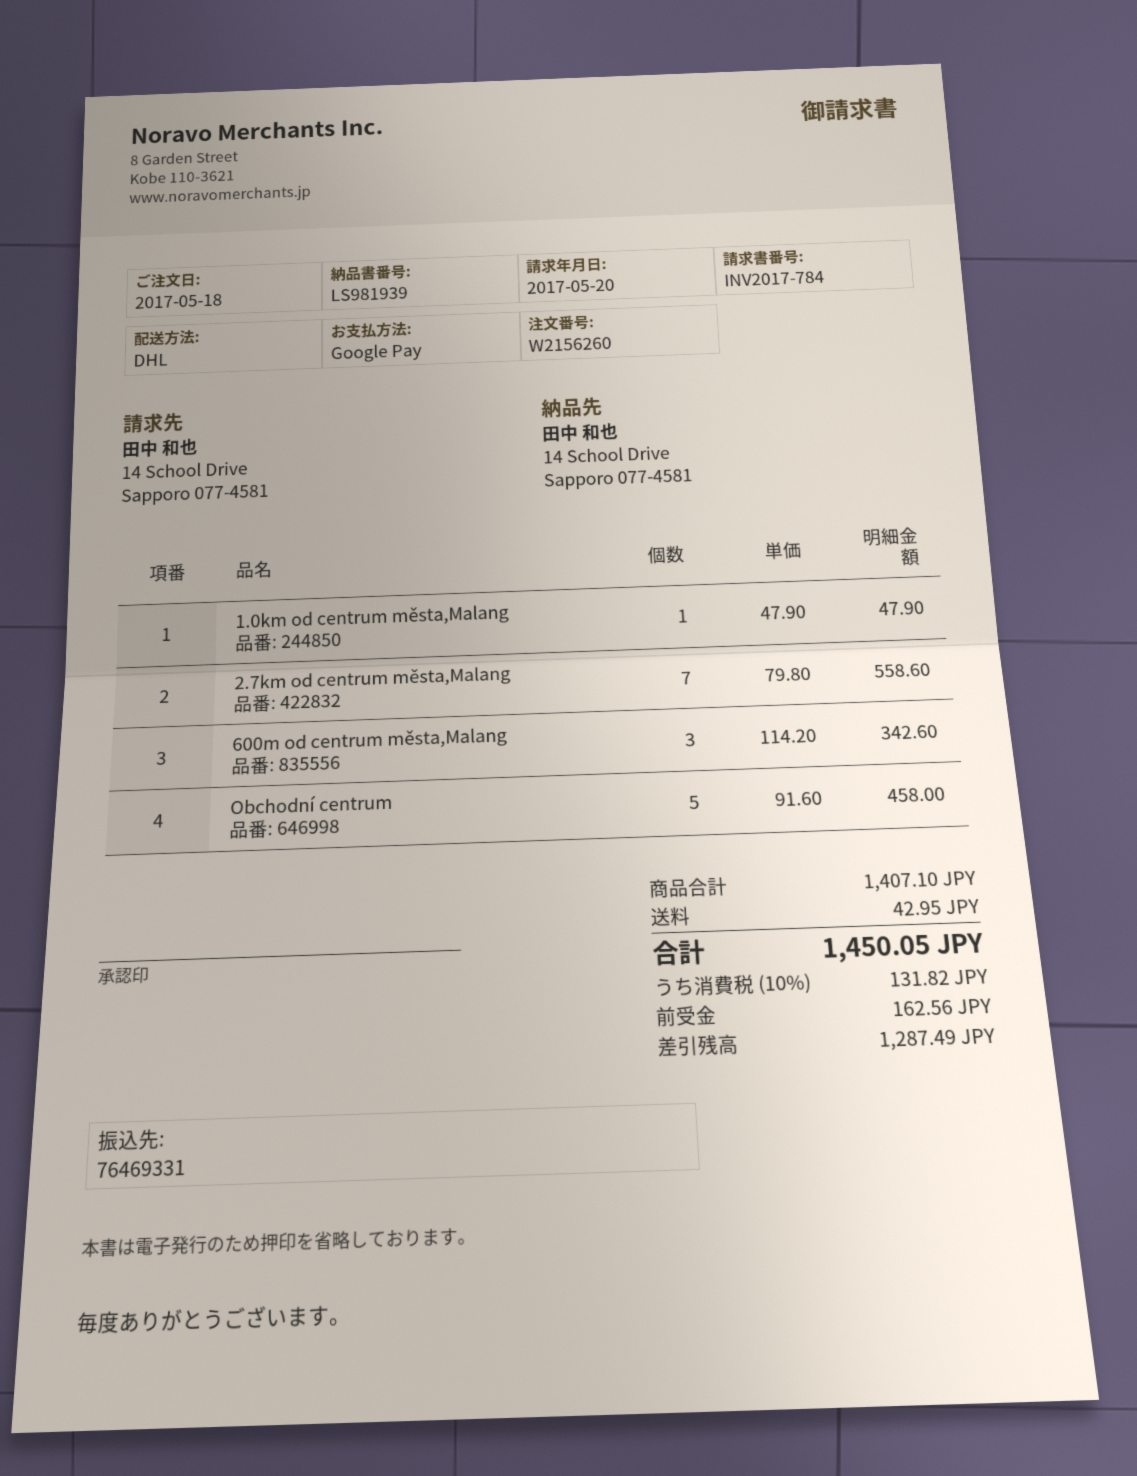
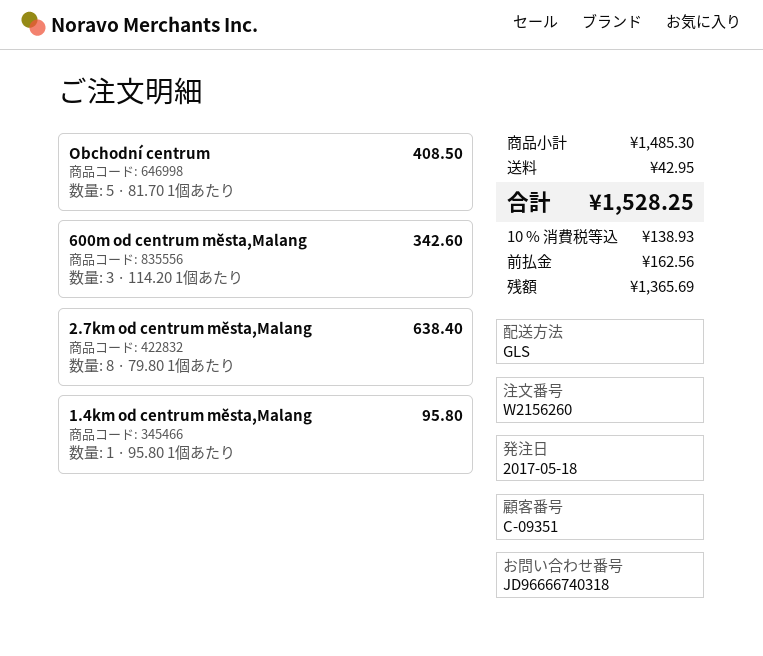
shipping method: DHL -> GLS
1.0km od centrum města,Malang: 1 x 47.90 = 47.90 -> none
2.7km od centrum města,Malang: 7 x 79.80 = 558.60 -> 8 x 79.80 = 638.40
Obchodní centrum: 5 x 91.60 = 458.00 -> 5 x 81.70 = 408.50
1.4km od centrum města,Malang: none -> 1 x 95.80 = 95.80
subtotal: 1407.10 -> 1485.30
tax: 10% = 131.82 -> 10% = 138.93
total: 1450.05 -> 1528.25
balance: 1287.49 -> 1365.69

